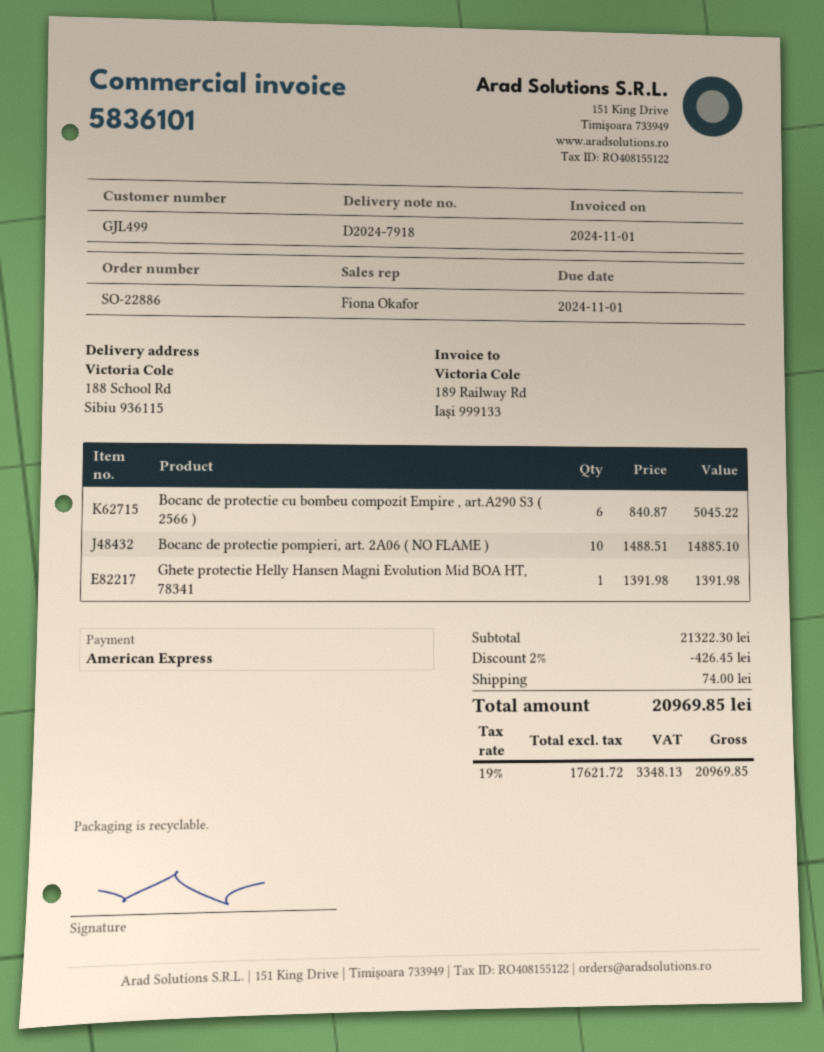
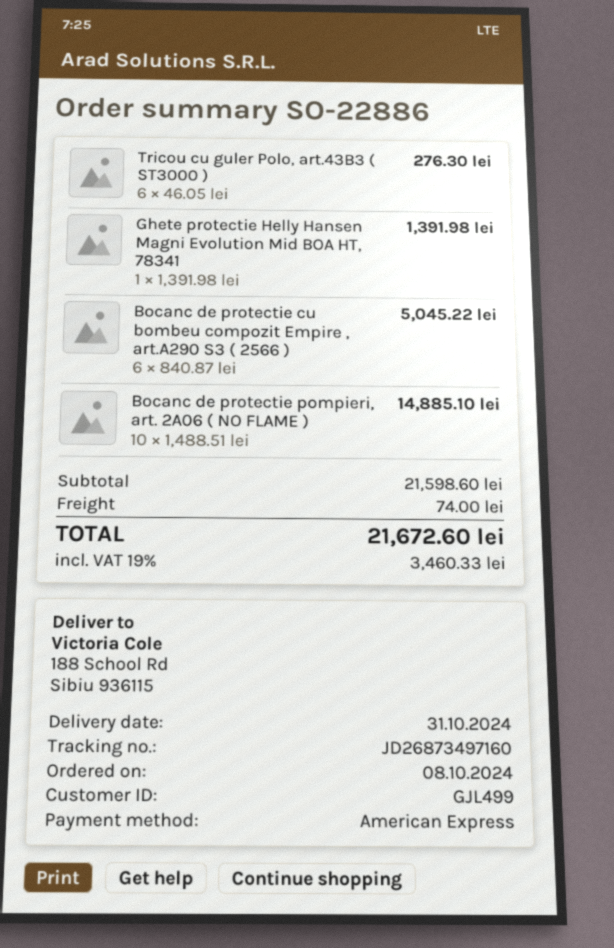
Tricou cu guler Polo, art.43B3 ( ST3000 ): none -> 6 x 46.05 = 276.30
subtotal: 21322.30 -> 21598.60
discount: 2% = 426.45 -> none
tax: 19% = 3348.13 -> 19% = 3460.33
total: 20969.85 -> 21672.60

